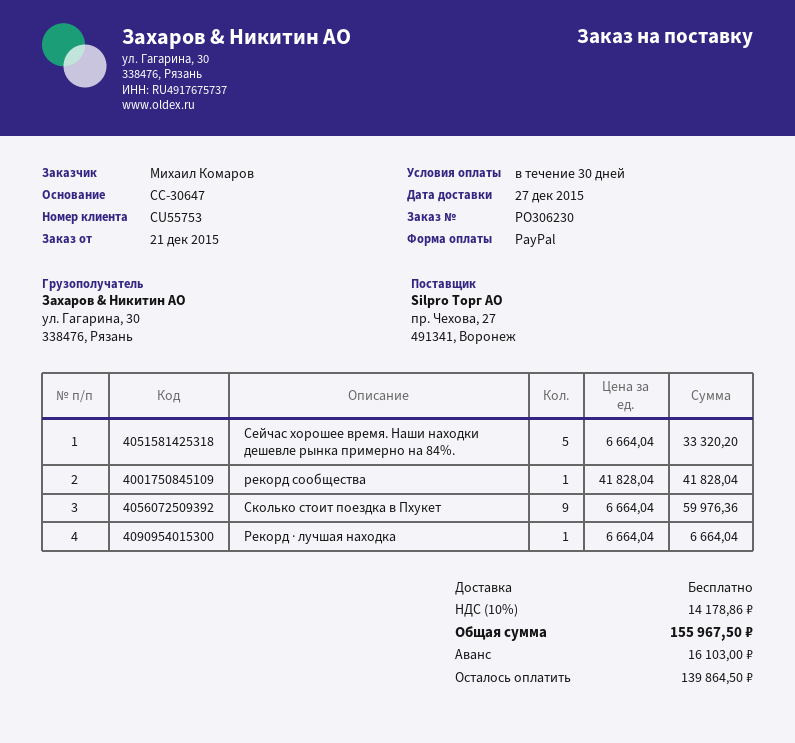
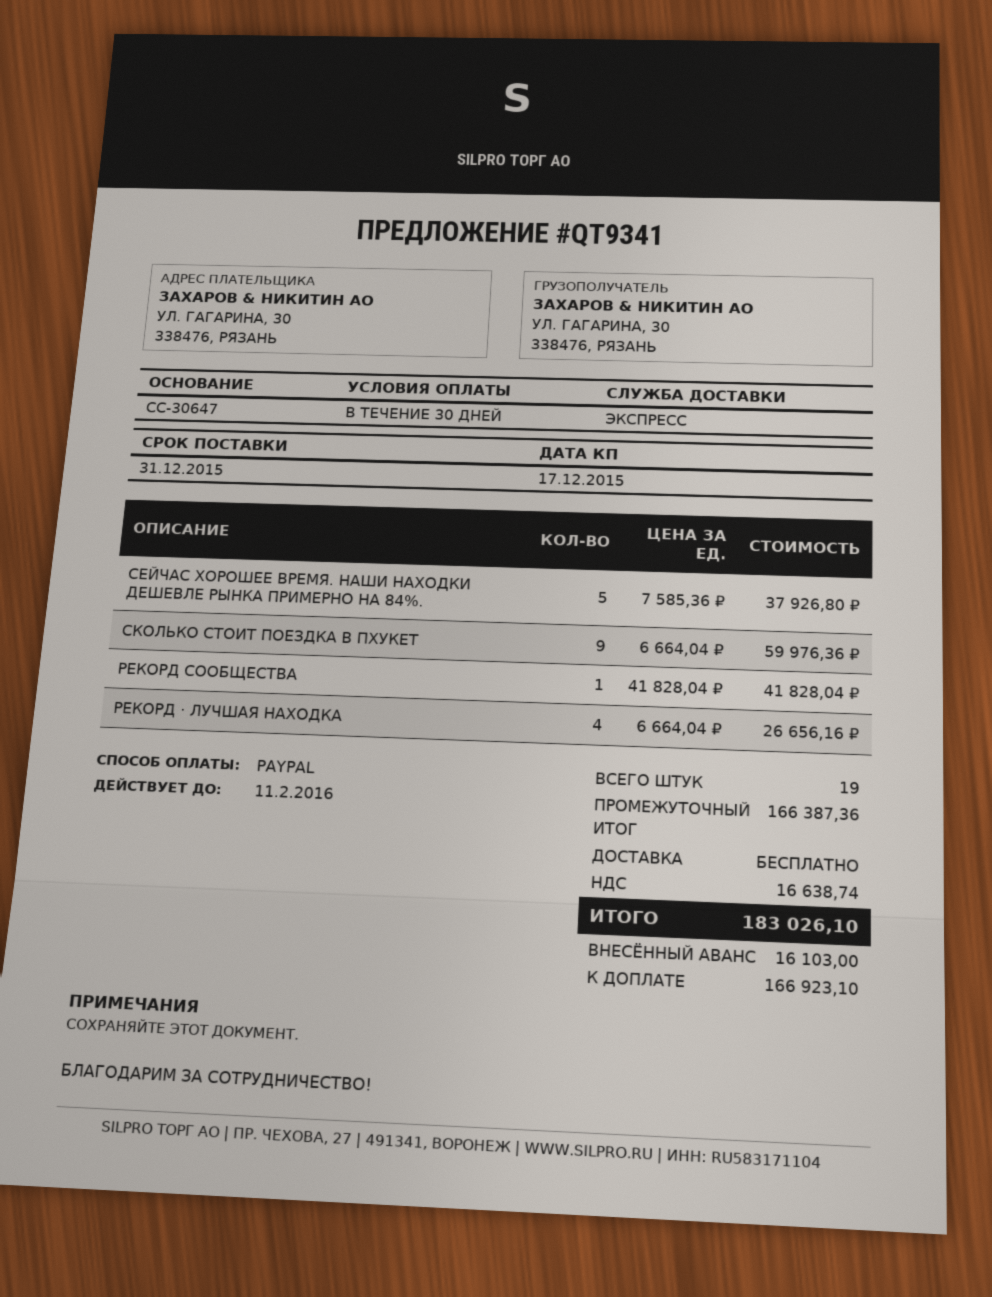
delivery date: 2015-12-27 -> 2015-12-31
Сейчас хорошее время. Наши находки дешевле рынка примерно на 84%.: 5 x 6664.04 = 33320.20 -> 5 x 7585.36 = 37926.80
Рекорд · лучшая находка: 1 x 6664.04 = 6664.04 -> 4 x 6664.04 = 26656.16
tax: 14178.86 -> 16638.74
total: 155967.50 -> 183026.10
balance: 139864.50 -> 166923.10

